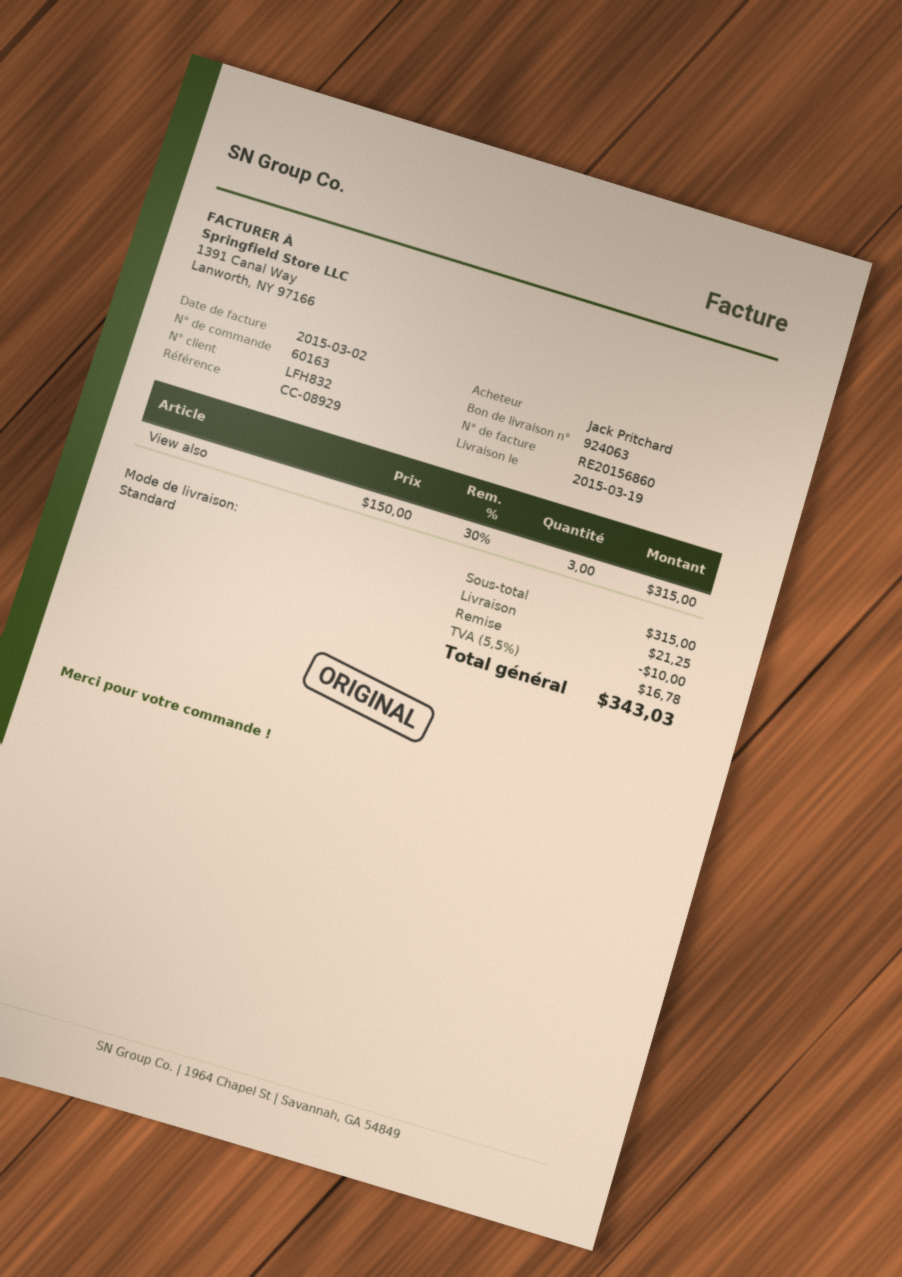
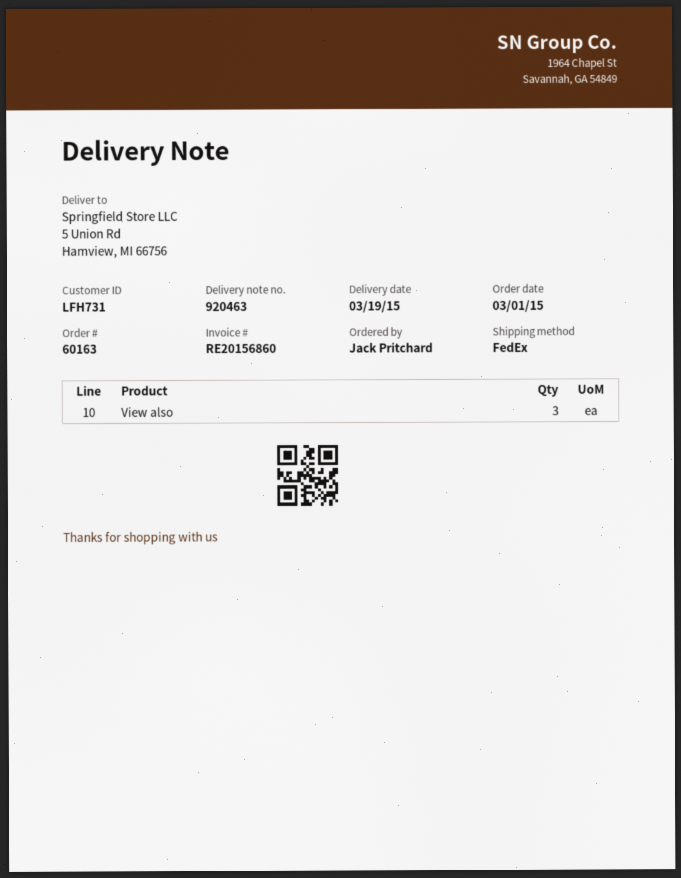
delivery note number: 924063 -> 920463
customer number: LFH832 -> LFH731
shipping method: standard -> FedEx

